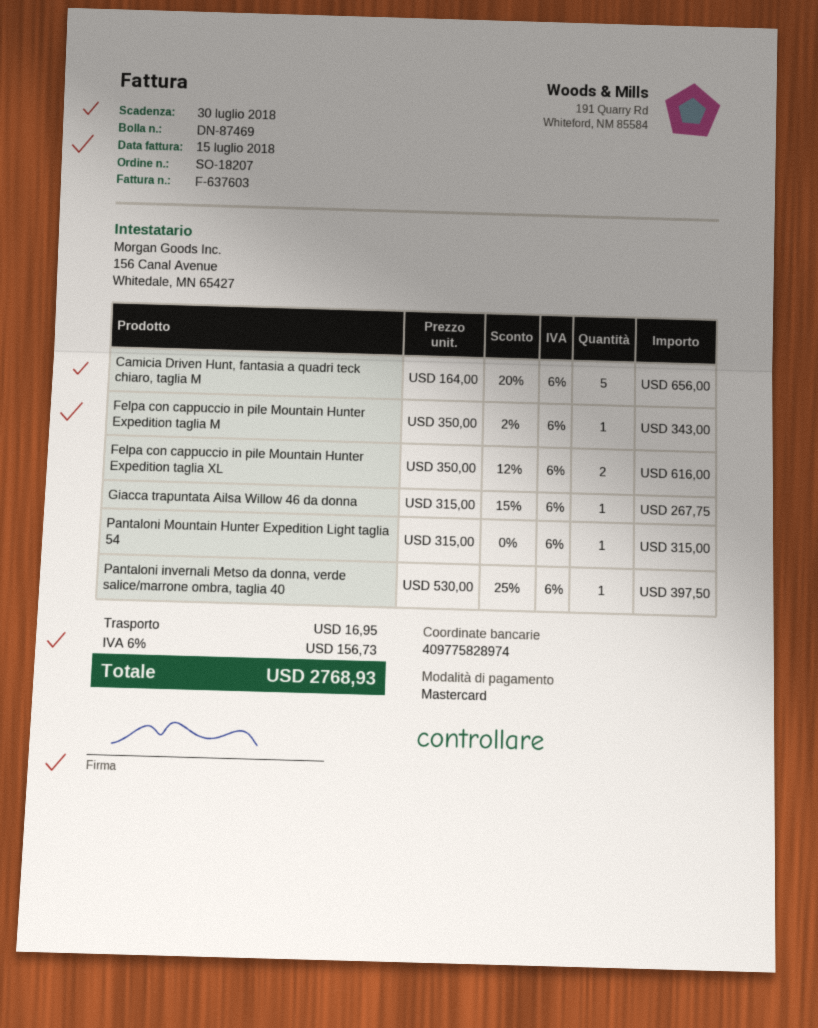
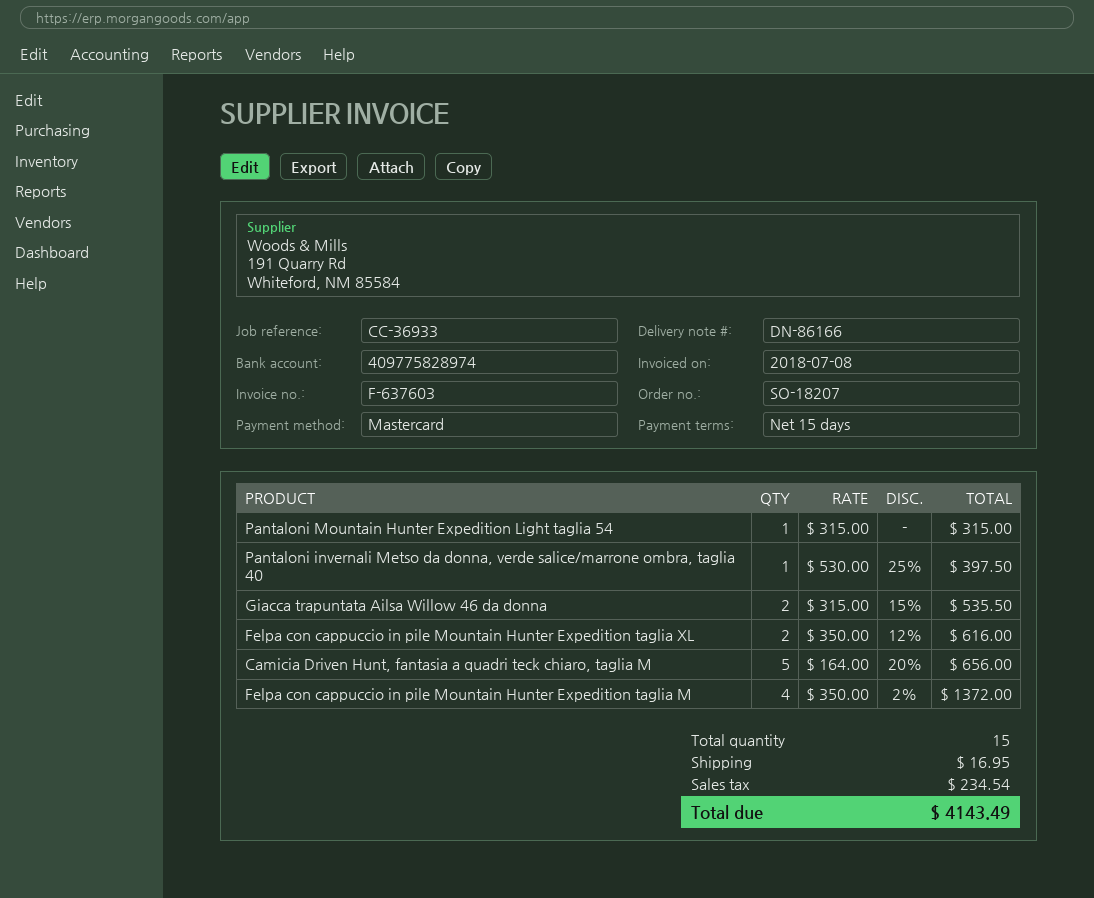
delivery note number: DN-87469 -> DN-86166
invoice date: 2018-07-15 -> 2018-07-08
Felpa con cappuccio in pile Mountain Hunter Expedition taglia M: 1 x 350.00 - 2% = 343.00 -> 4 x 350.00 - 2% = 1372.00
Giacca trapuntata Ailsa Willow 46 da donna: 1 x 315.00 - 15% = 267.75 -> 2 x 315.00 - 15% = 535.50
tax: 156.73 -> 234.54
total: 2768.93 -> 4143.49

